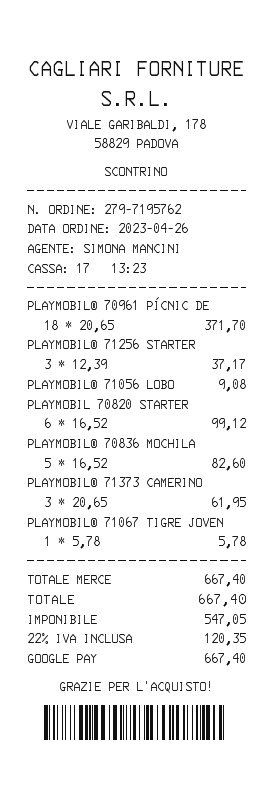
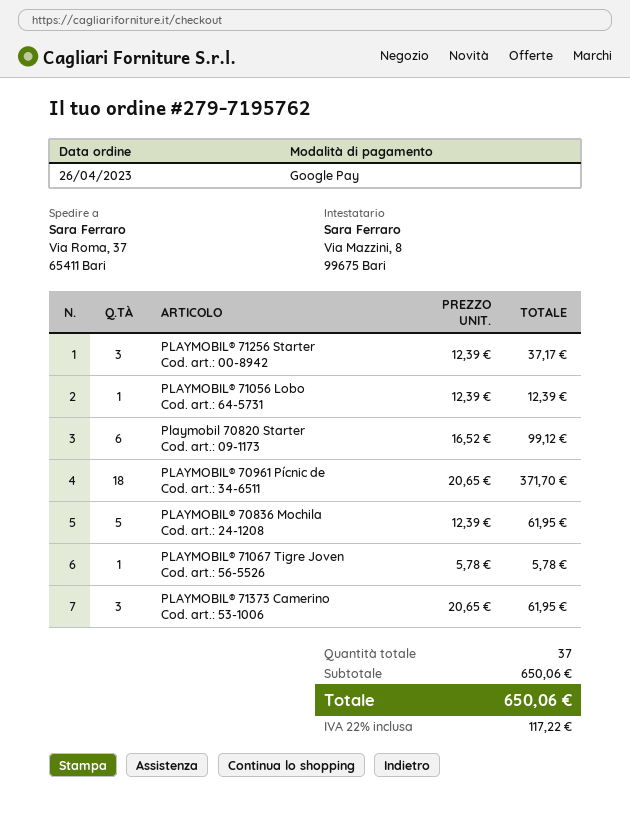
PLAYMOBIL® 71056 LOBO: 1 x 9.08 = 9.08 -> 1 x 12.39 = 12.39
PLAYMOBIL® 70836 MOCHILA: 5 x 16.52 = 82.60 -> 5 x 12.39 = 61.95
subtotal: 667.40 -> 650.06
tax: 22% = 120.35 -> 22% = 117.22
total: 667.40 -> 650.06

